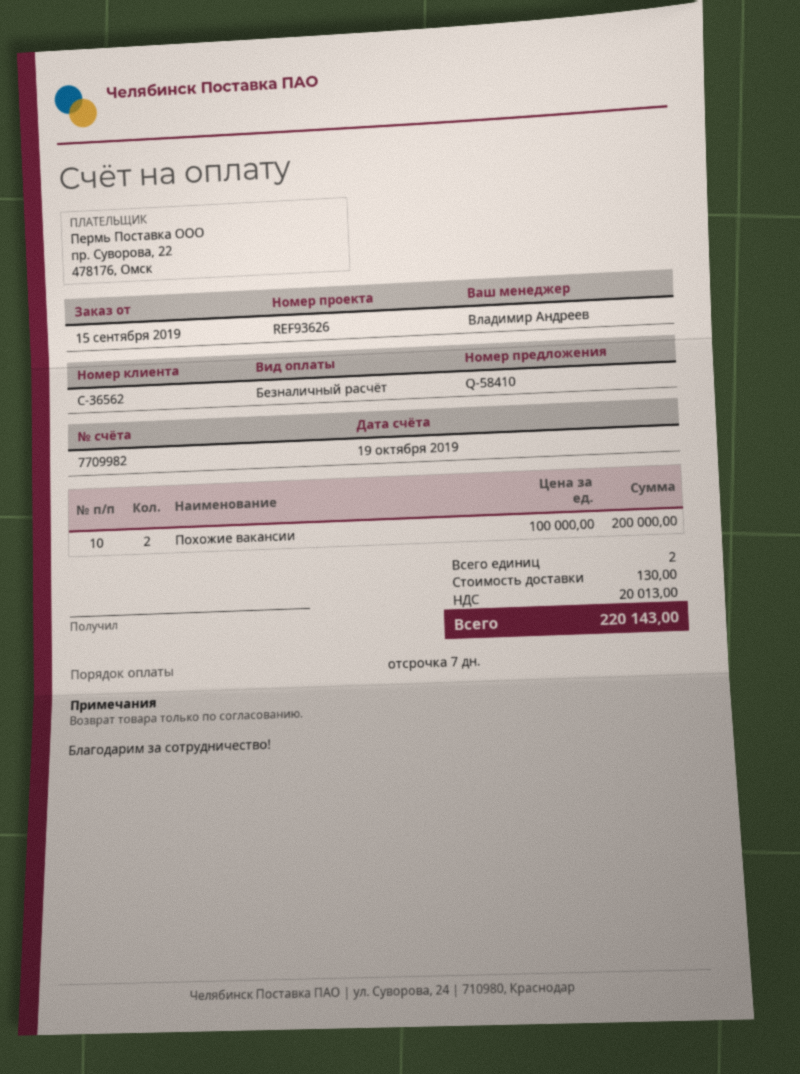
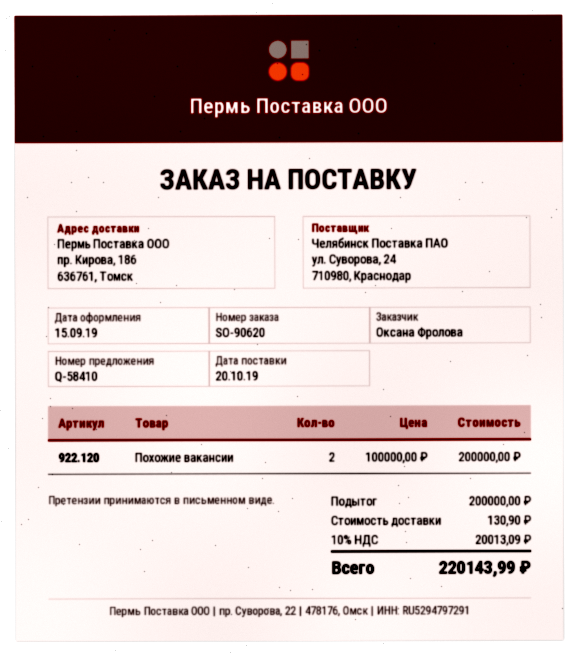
shipping: 130.00 -> 130.90
tax: 20013.00 -> 20013.09
total: 220143.00 -> 220143.99

